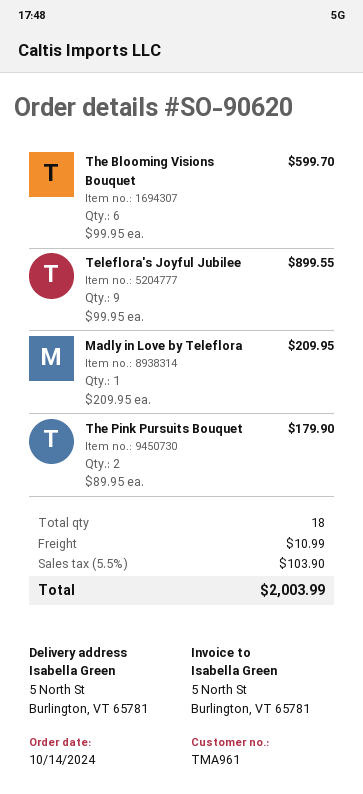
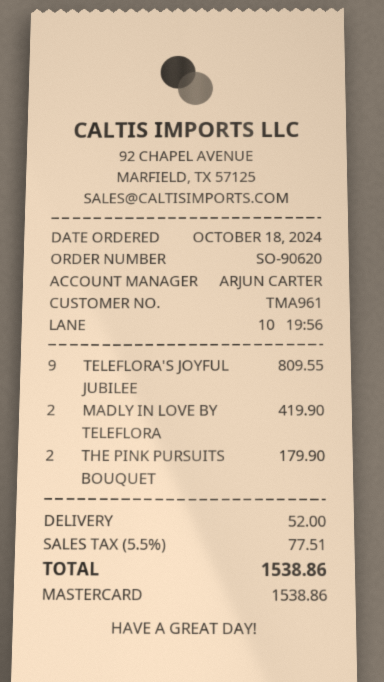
order date: 2024-10-14 -> 2024-10-18
The Blooming Visions Bouquet: 6 for 599.70 -> none
Teleflora's Joyful Jubilee: 9 for 899.55 -> 9 for 809.55
Madly in Love by Teleflora: 1 for 209.95 -> 2 for 419.90
shipping: 10.99 -> 52.00
tax: 5.5% = 103.90 -> 5.5% = 77.51
total: 2003.99 -> 1538.86

